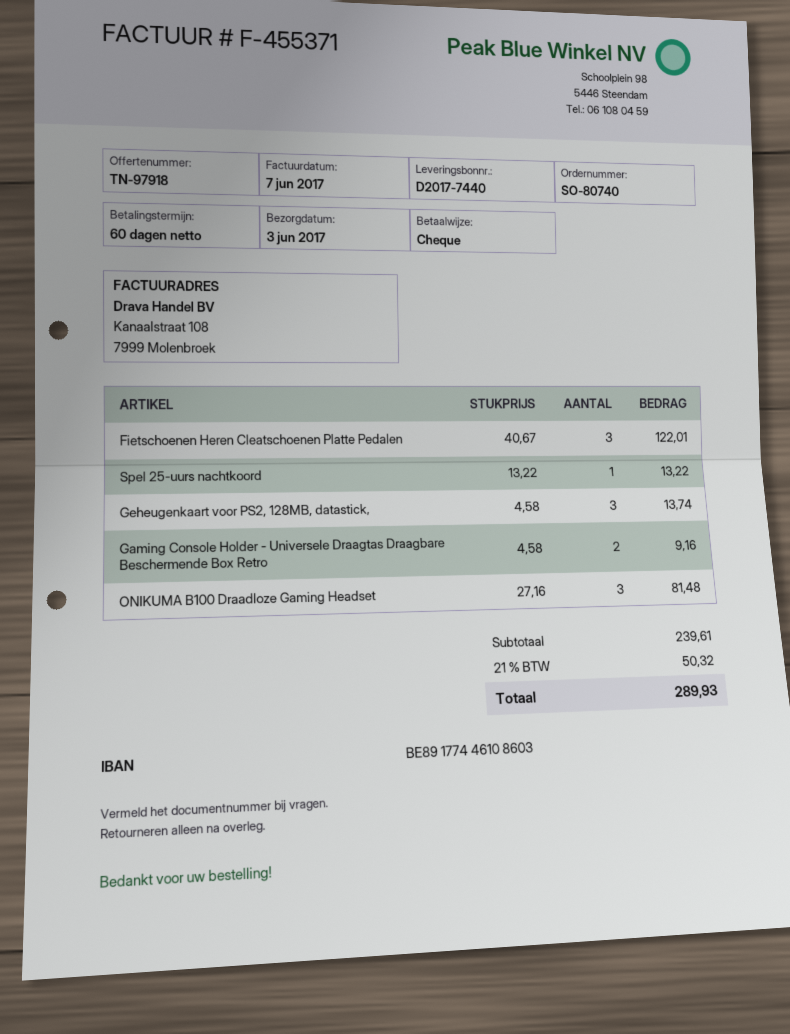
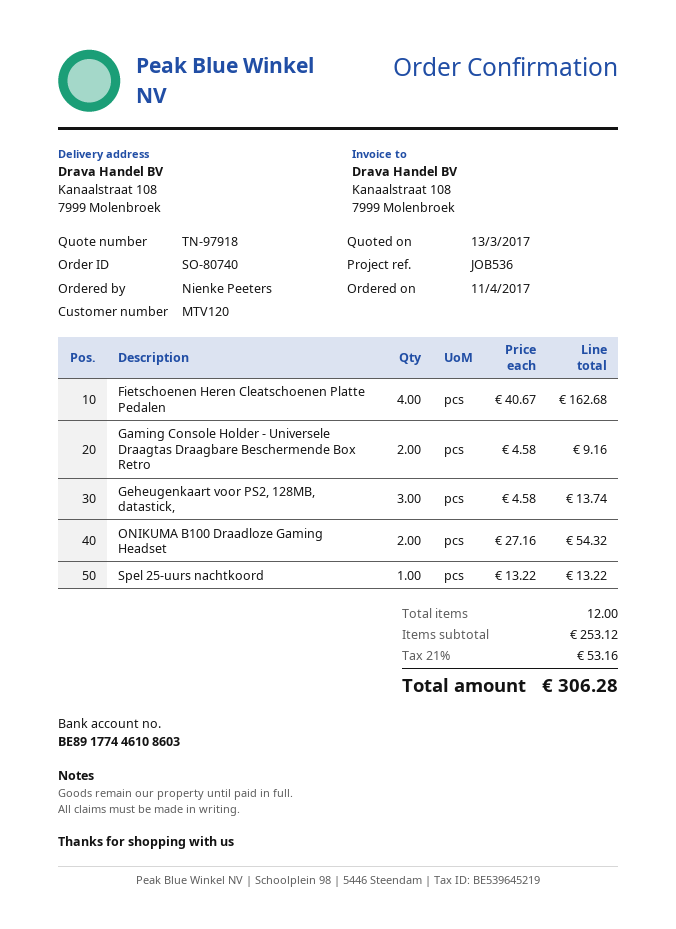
Fietschoenen Heren Cleatschoenen Platte Pedalen: 3 x 40.67 = 122.01 -> 4 x 40.67 = 162.68
ONIKUMA B100 Draadloze Gaming Headset: 3 x 27.16 = 81.48 -> 2 x 27.16 = 54.32
subtotal: 239.61 -> 253.12
tax: 21% = 50.32 -> 21% = 53.16
total: 289.93 -> 306.28

